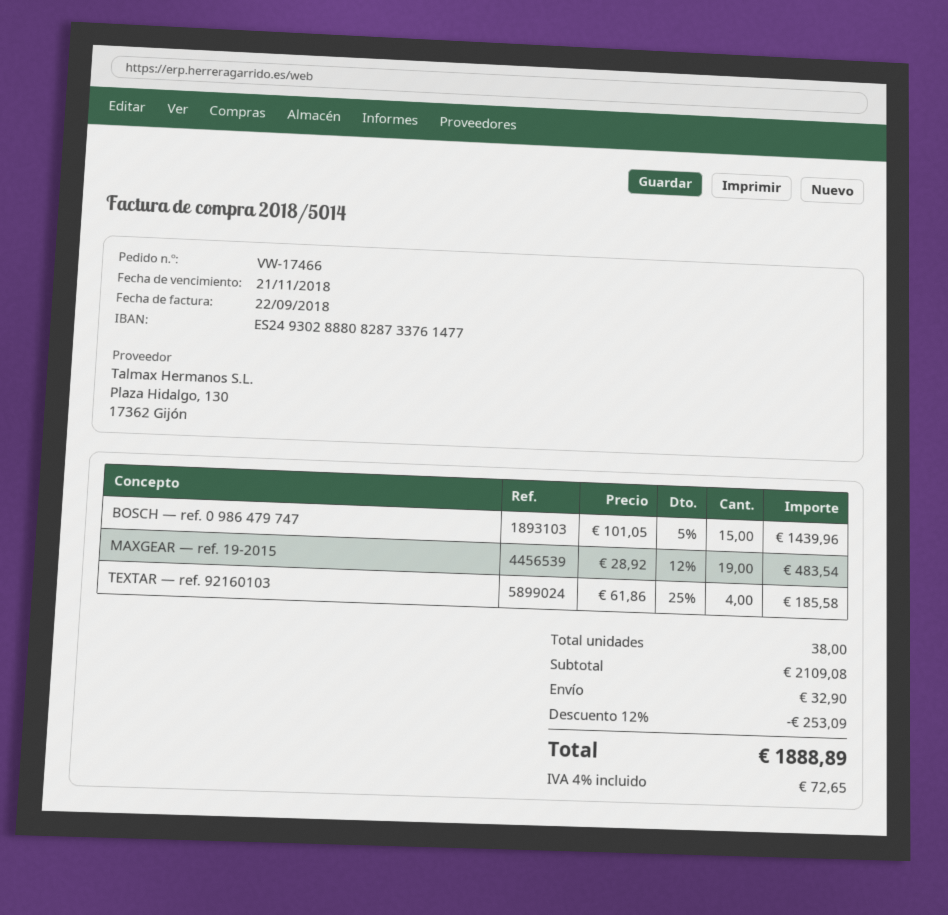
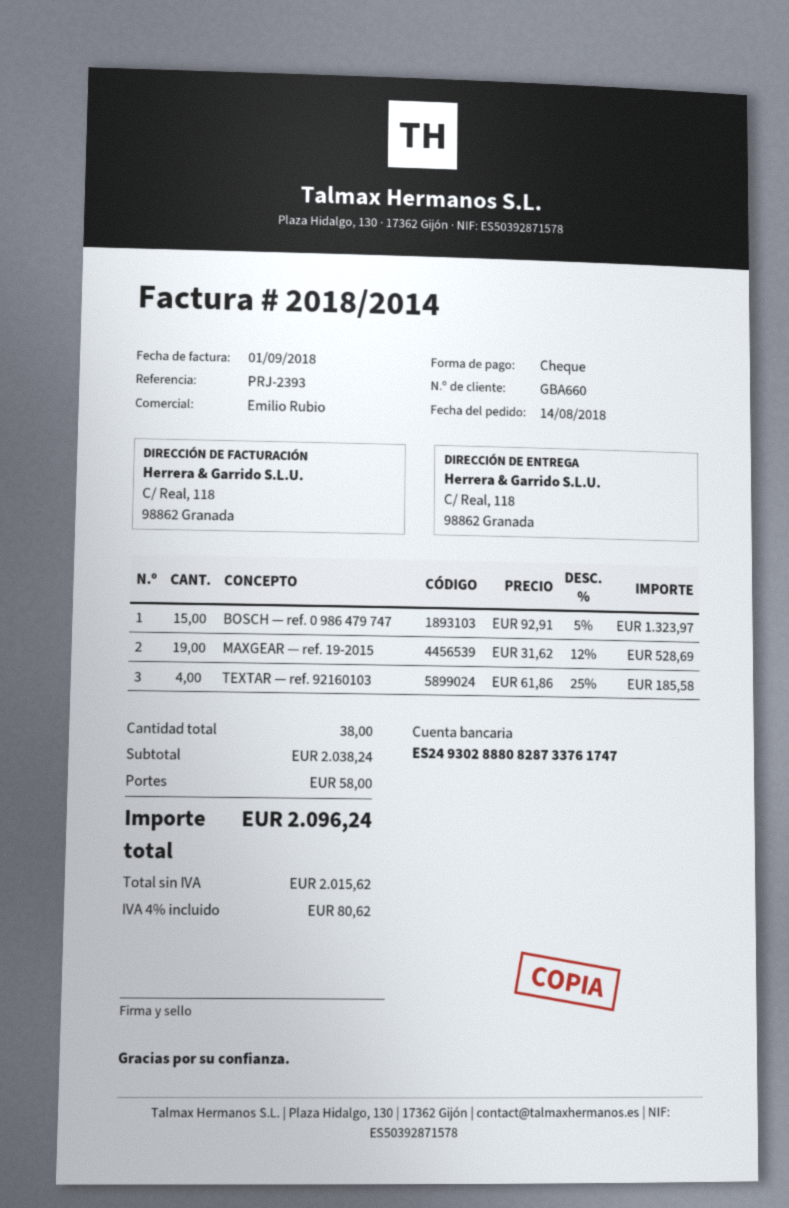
invoice number: 2018/5014 -> 2018/2014
invoice date: 2018-09-22 -> 2018-09-01
bank account: ES2493028880828733761477 -> ES2493028880828733761747
BOSCH — ref. 0 986 479 747: 15 x 101.05 - 5% = 1439.96 -> 15 x 92.91 - 5% = 1323.97
MAXGEAR — ref. 19-2015: 19 x 28.92 - 12% = 483.54 -> 19 x 31.62 - 12% = 528.69
subtotal: 2109.08 -> 2038.24
discount: 12% = 253.09 -> none
shipping: 32.90 -> 58.00
tax: 4% = 72.65 -> 4% = 80.62
total: 1888.89 -> 2096.24

